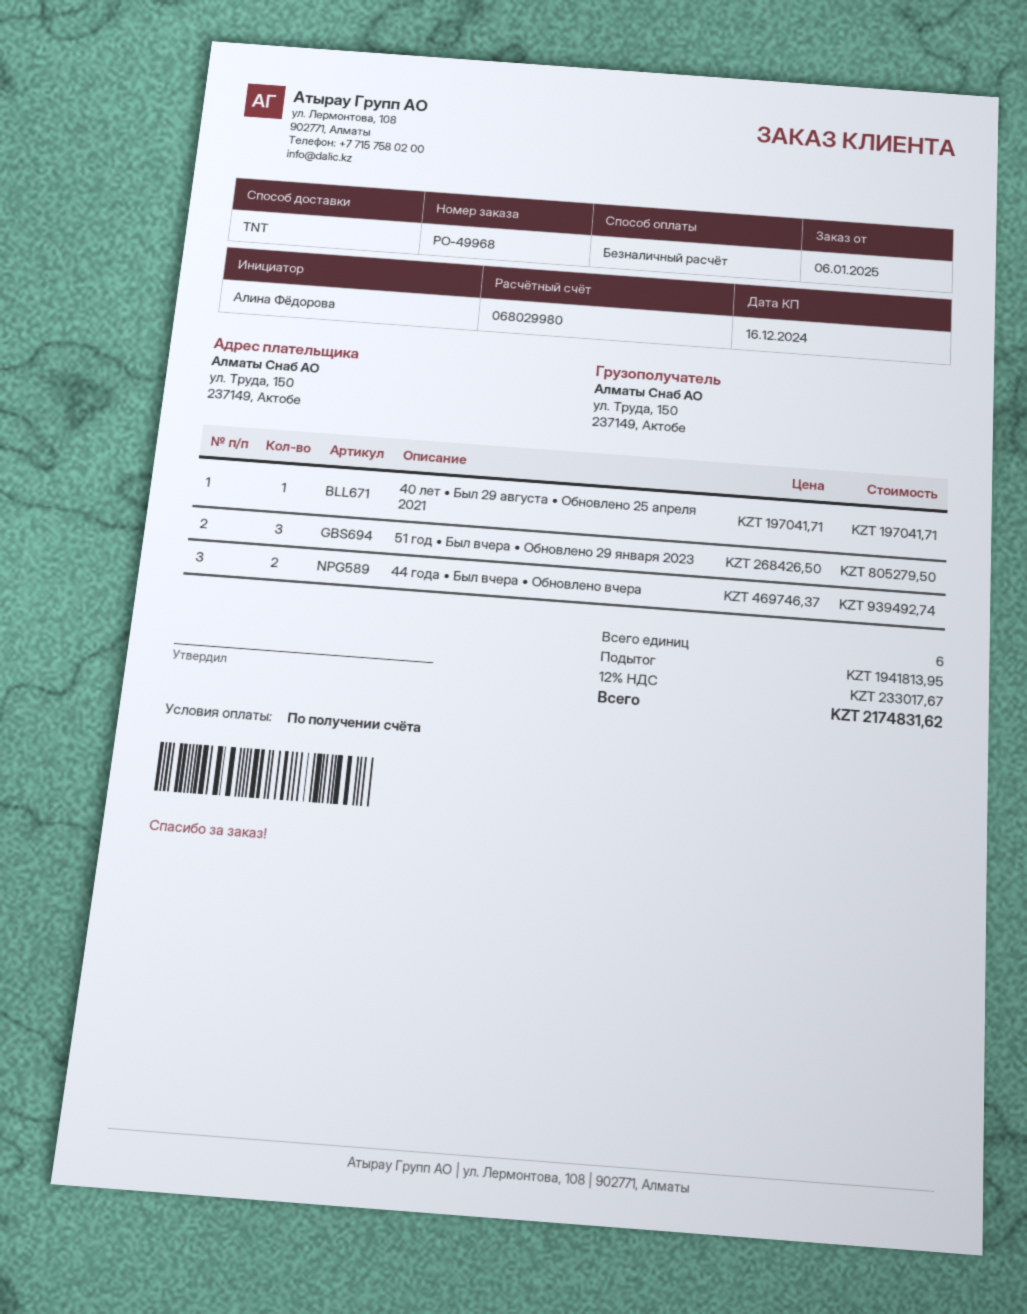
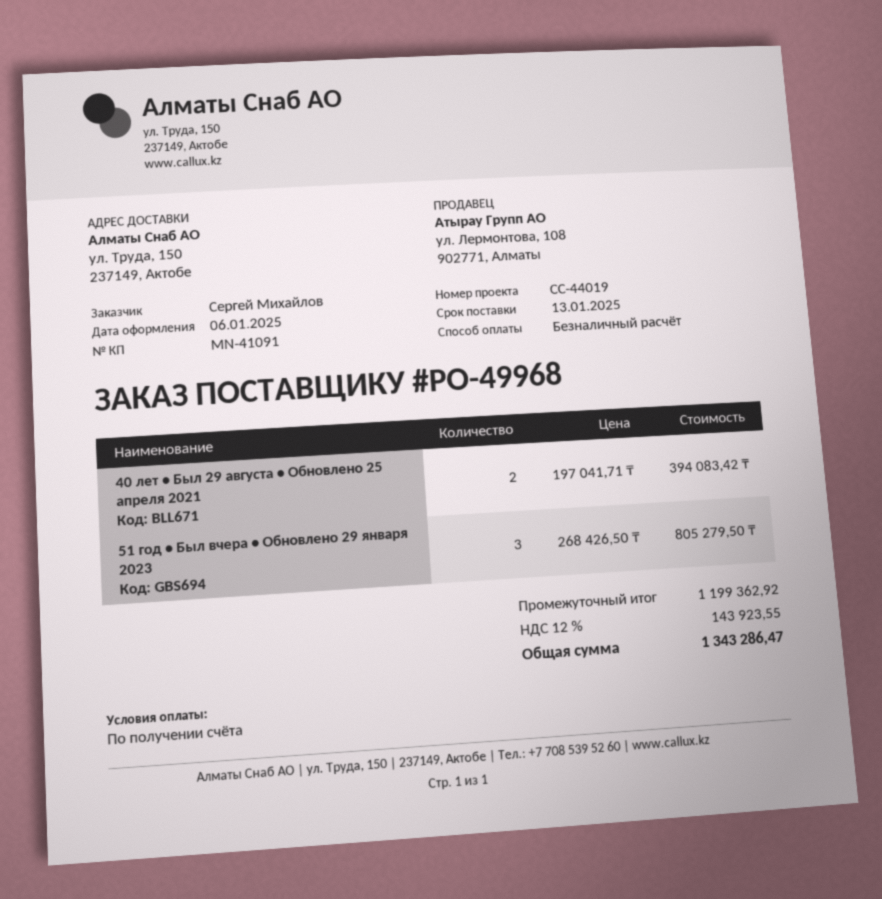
ordered by: Алина Фёдорова -> Сергей Михайлов
40 лет • Был 29 августа • Обновлено 25 апреля 2021: 1 x 197041.71 = 197041.71 -> 2 x 197041.71 = 394083.42
44 года • Был вчера • Обновлено вчера: 2 x 469746.37 = 939492.74 -> none
subtotal: 1941813.95 -> 1199362.92
tax: 12% = 233017.67 -> 12% = 143923.55
total: 2174831.62 -> 1343286.47

